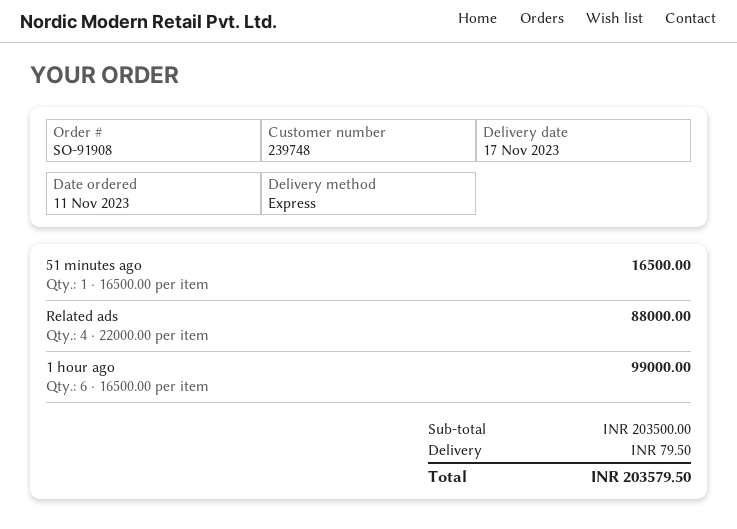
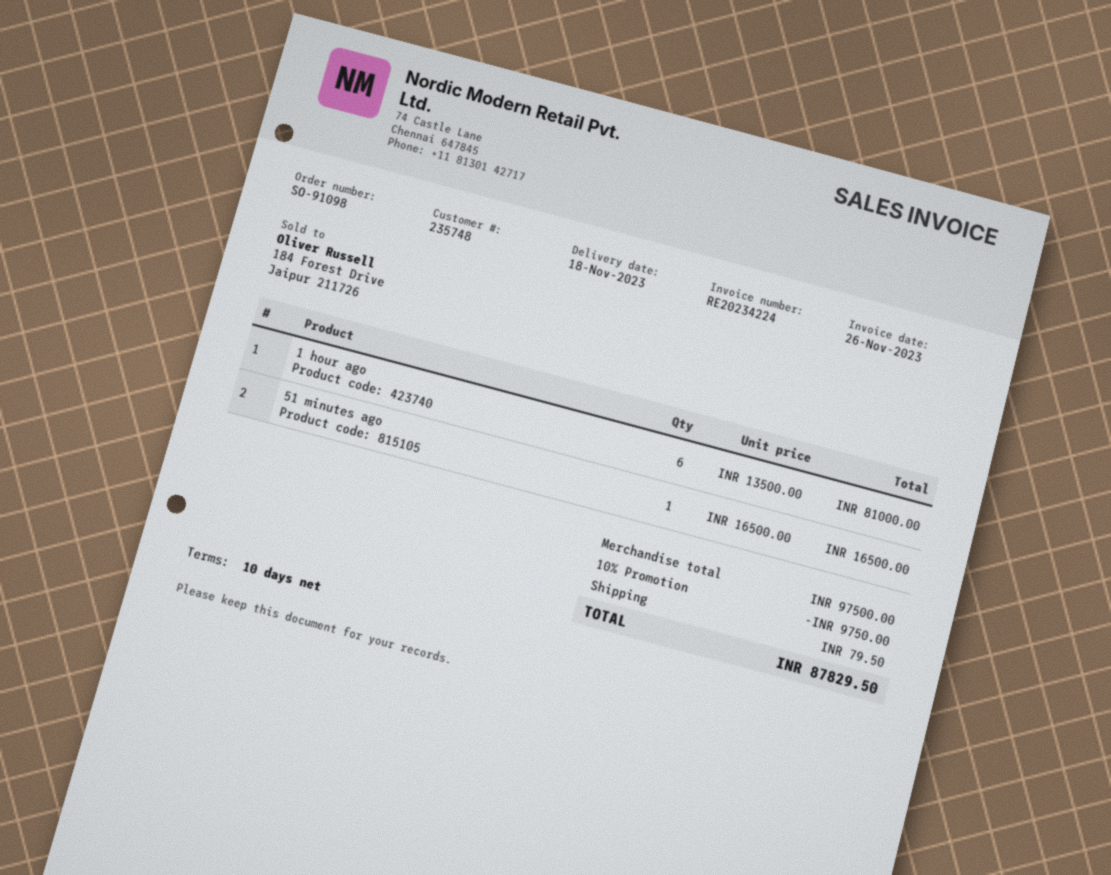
order number: SO-91908 -> SO-91098
delivery date: 2023-11-17 -> 2023-11-18
customer number: 239748 -> 235748
Related ads: 4 x 22000.00 = 88000.00 -> none
1 hour ago: 6 x 16500.00 = 99000.00 -> 6 x 13500.00 = 81000.00
subtotal: 203500.00 -> 97500.00
discount: none -> 10% = 9750.00
total: 203579.50 -> 87829.50

